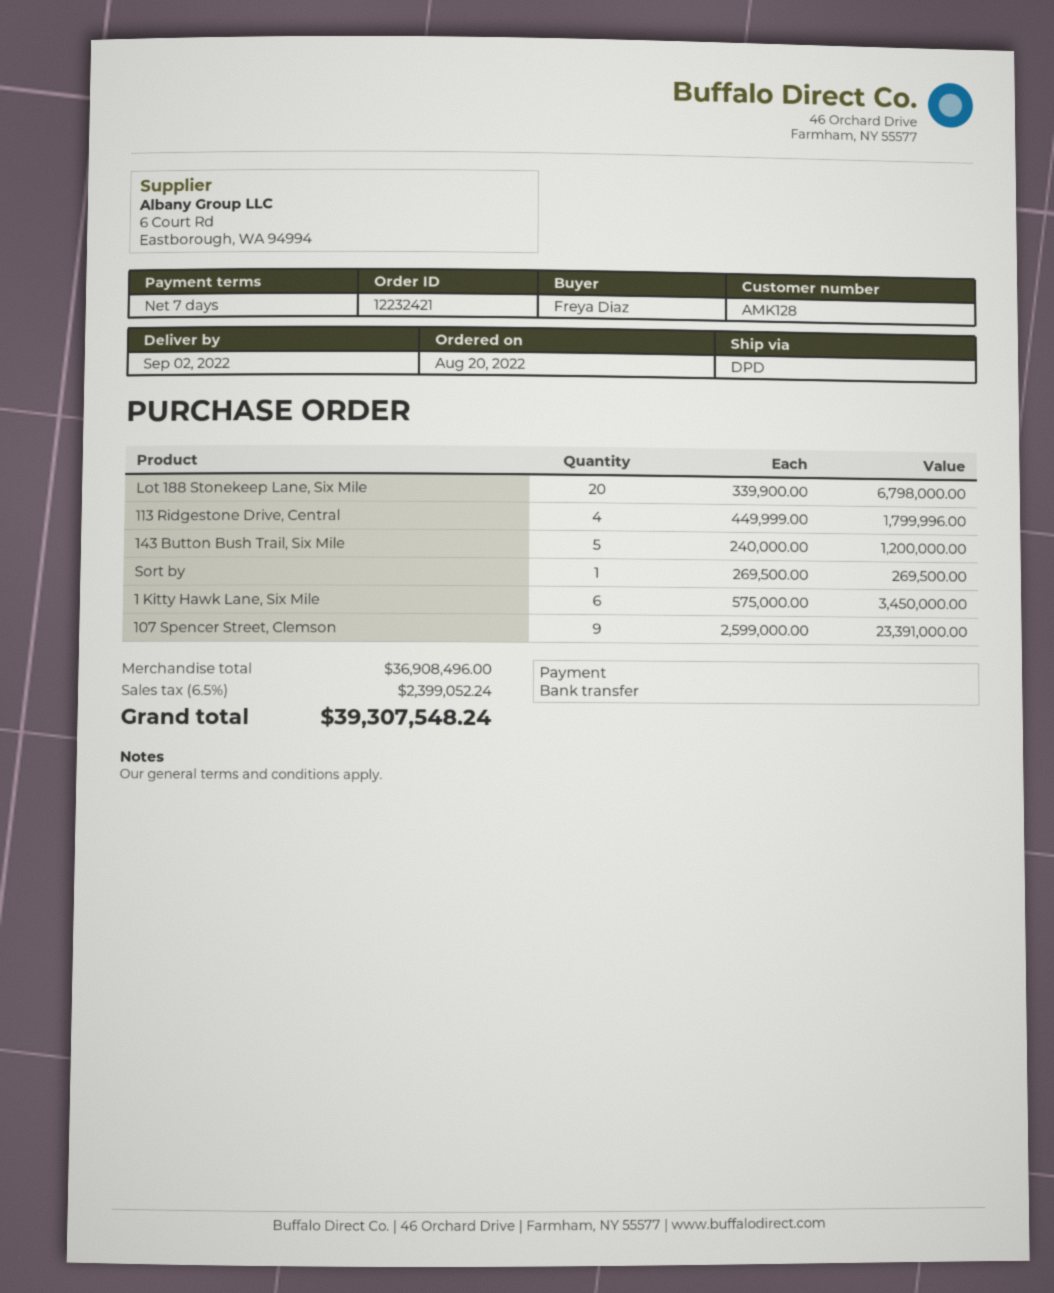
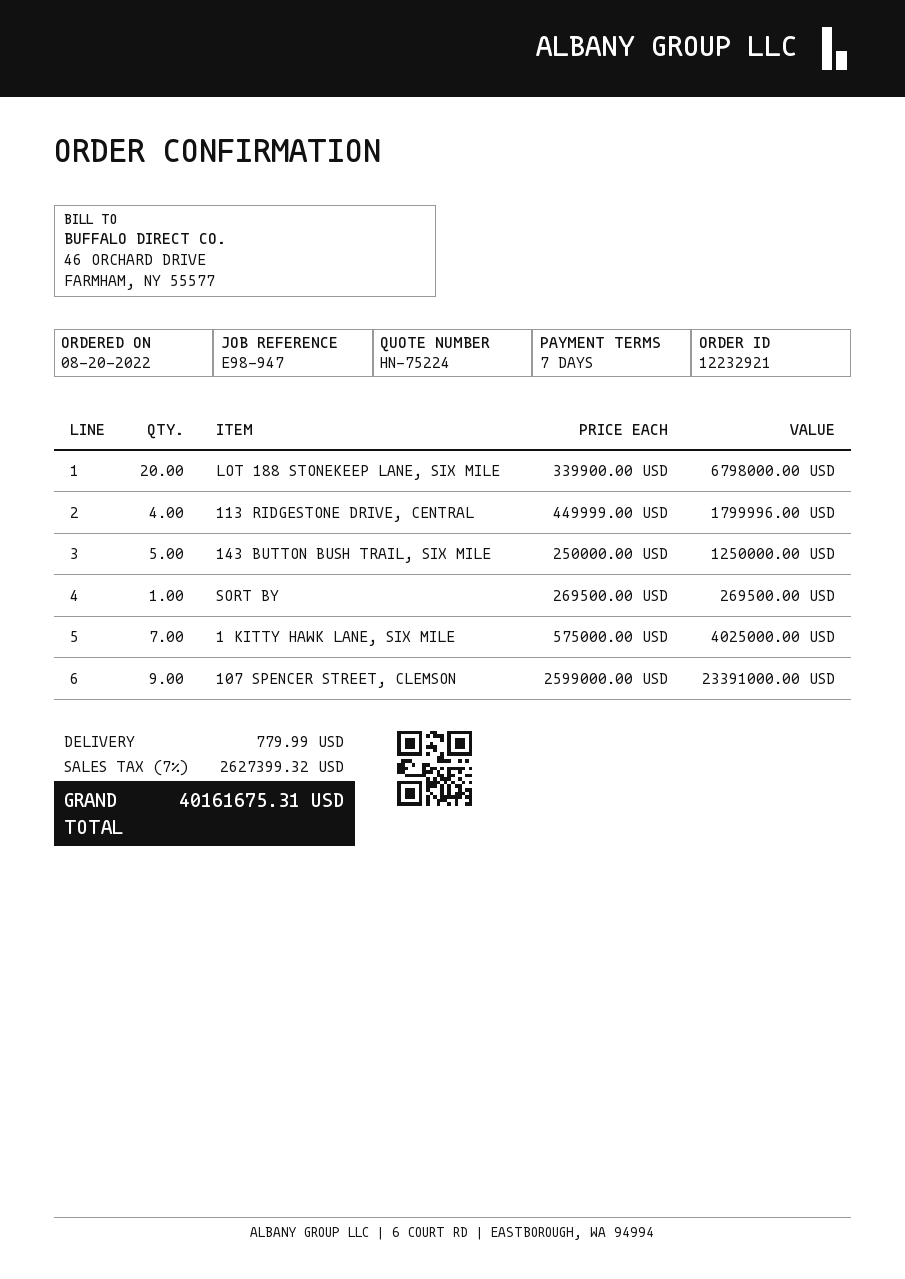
order number: 12232421 -> 12232921
143 Button Bush Trail, Six Mile: 5 x 240000.00 = 1200000.00 -> 5 x 250000.00 = 1250000.00
1 Kitty Hawk Lane, Six Mile: 6 x 575000.00 = 3450000.00 -> 7 x 575000.00 = 4025000.00
shipping: none -> 779.99
tax: 6.5% = 2399052.24 -> 7% = 2627399.32
total: 39307548.24 -> 40161675.31

